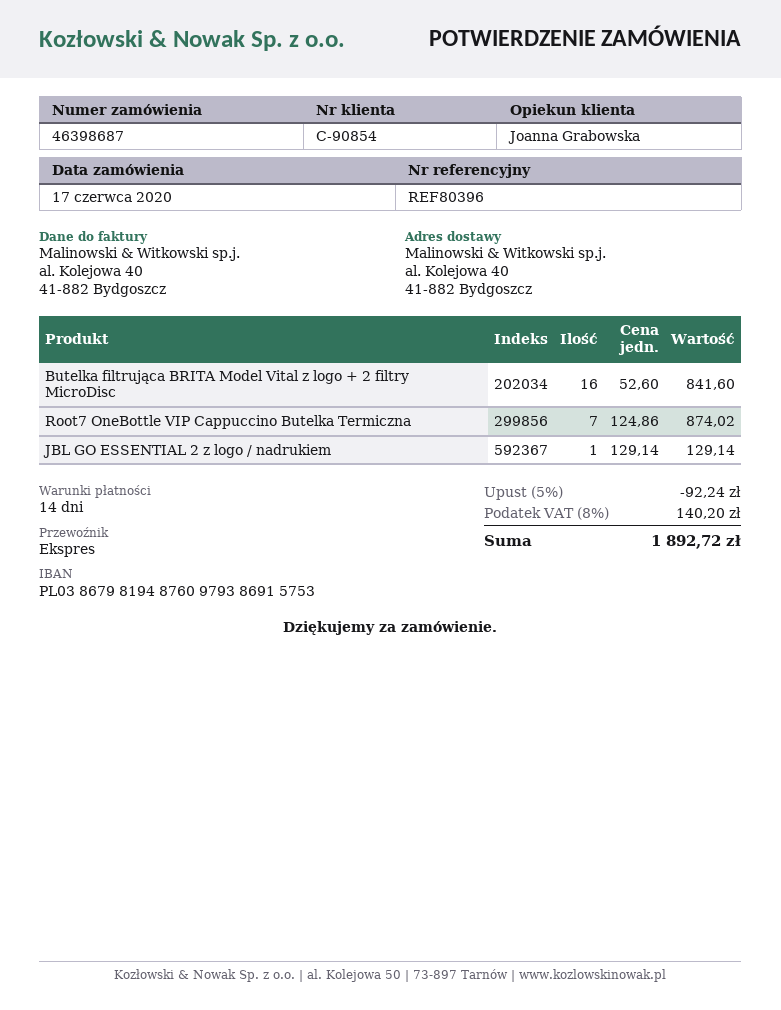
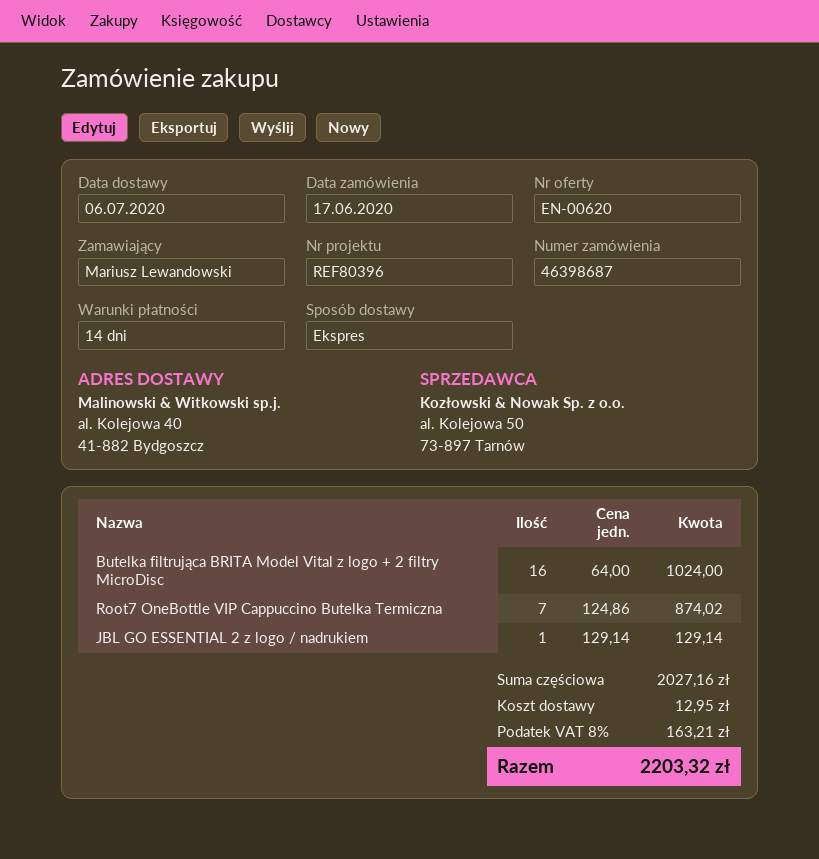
Butelka filtrująca BRITA Model Vital z logo + 2 filtry MicroDisc: 16 x 52.60 = 841.60 -> 16 x 64.00 = 1024.00
discount: 5% = 92.24 -> none
shipping: none -> 12.95
tax: 8% = 140.20 -> 8% = 163.21
total: 1892.72 -> 2203.32

